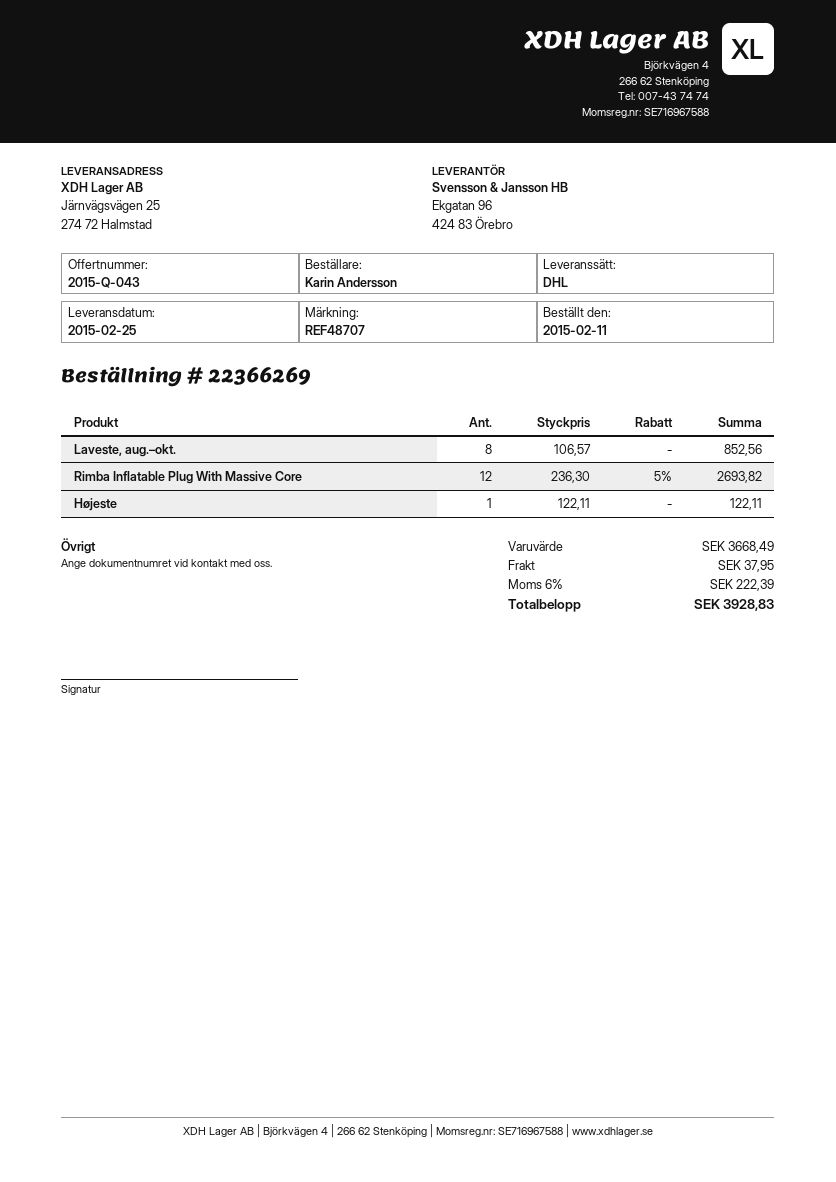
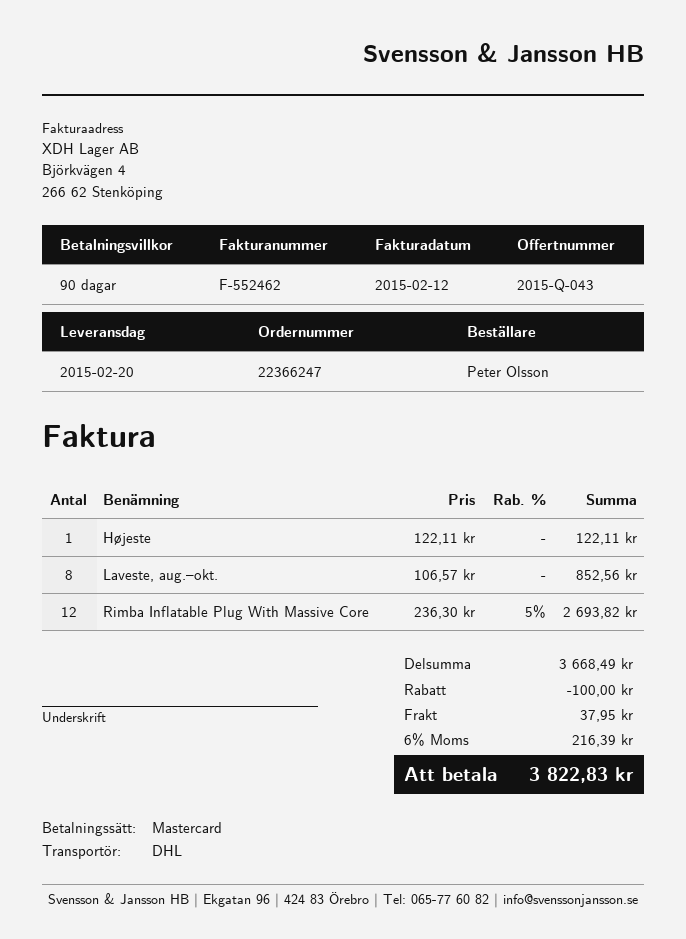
order number: 22366269 -> 22366247
delivery date: 2015-02-25 -> 2015-02-20
ordered by: Karin Andersson -> Peter Olsson
discount: none -> 100.00
tax: 6% = 222.39 -> 6% = 216.39
total: 3928.83 -> 3822.83

